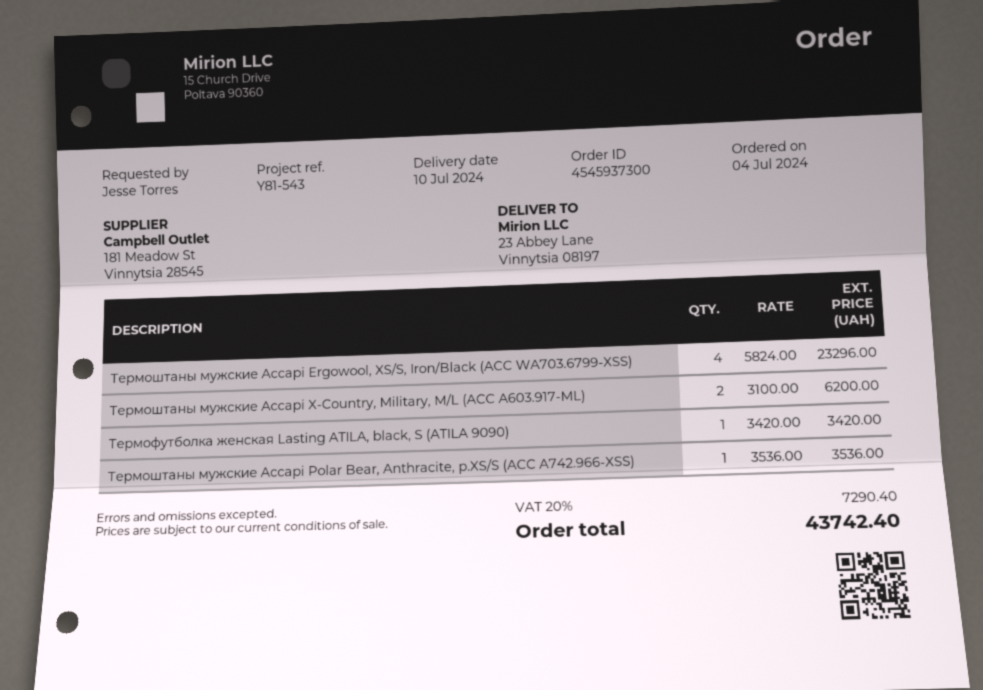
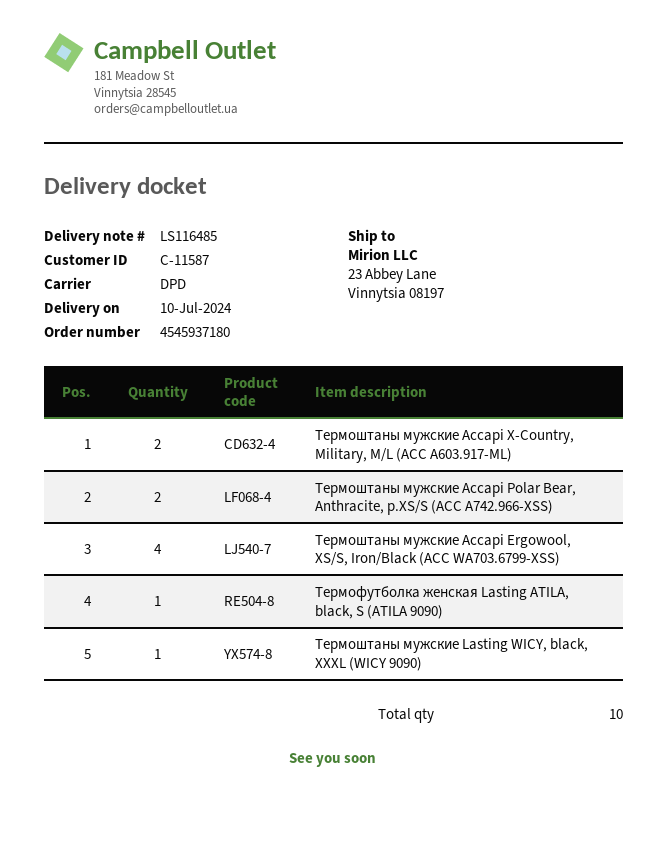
order number: 4545937300 -> 4545937180
Термоштаны мужские Accapi Polar Bear, Anthracite, р.XS/S (ACC A742.966-XSS): 1 -> 2
Термоштаны мужские Lasting WICY, black, XXXL (WICY 9090): none -> 1

